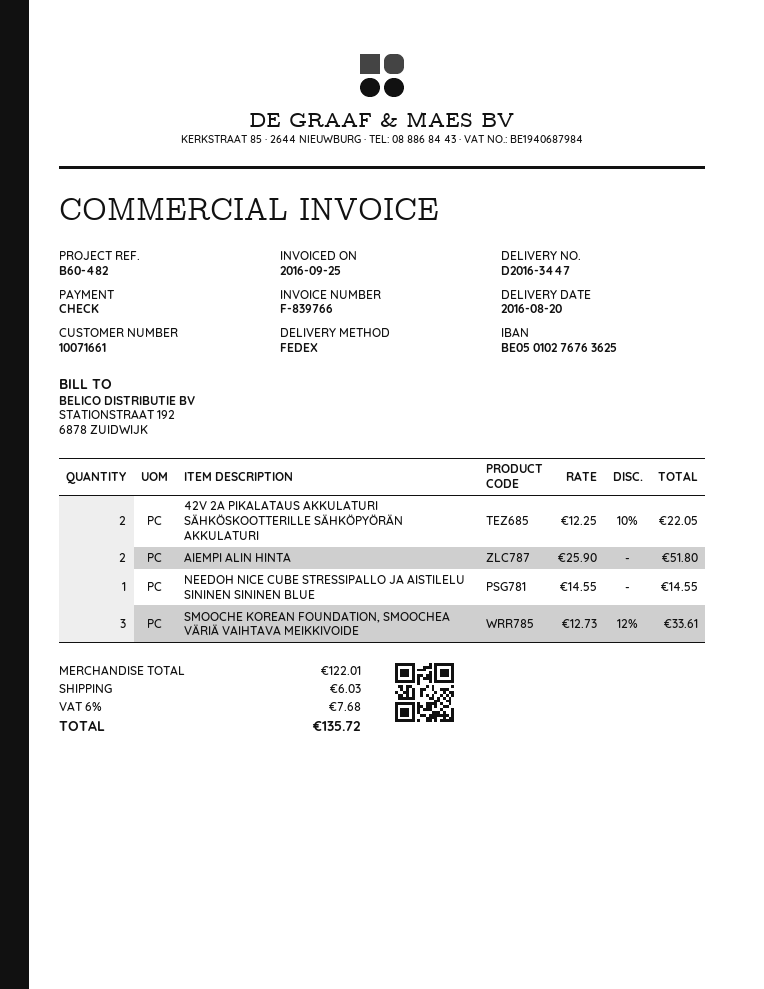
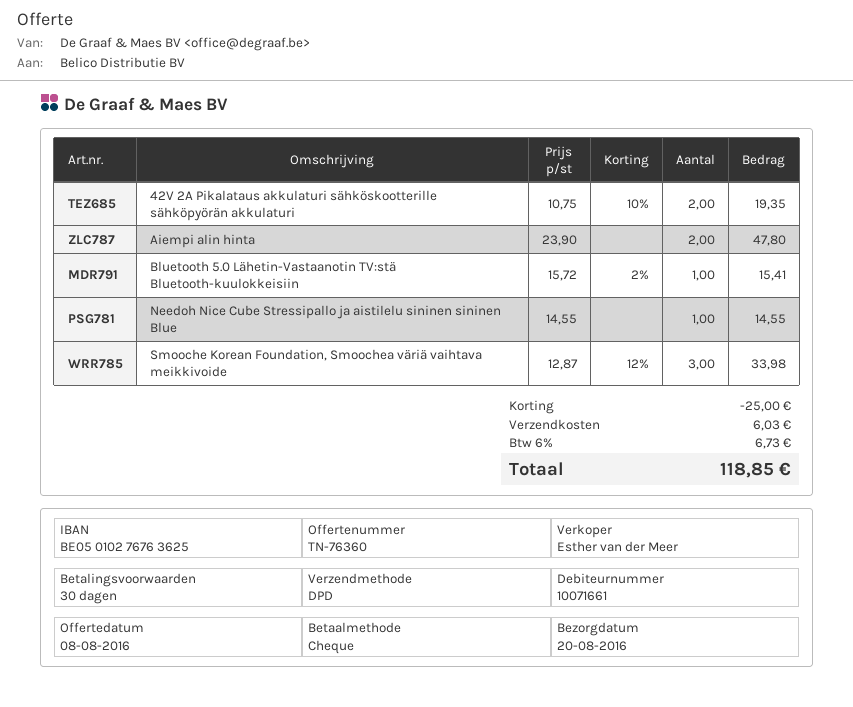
shipping method: FedEx -> DPD
42V 2A PIKALATAUS AKKULATURI SÄHKÖSKOOTTERILLE SÄHKÖPYÖRÄN AKKULATURI: 2 x 12.25 - 10% = 22.05 -> 2 x 10.75 - 10% = 19.35
AIEMPI ALIN HINTA: 2 x 25.90 = 51.80 -> 2 x 23.90 = 47.80
SMOOCHE KOREAN FOUNDATION, SMOOCHEA VÄRIÄ VAIHTAVA MEIKKIVOIDE: 3 x 12.73 - 12% = 33.61 -> 3 x 12.87 - 12% = 33.98
Bluetooth 5.0 Lähetin-Vastaanotin TV:stä Bluetooth-kuulokkeisiin: none -> 1 x 15.72 - 2% = 15.41
discount: none -> 25.00
tax: 6% = 7.68 -> 6% = 6.73
total: 135.72 -> 118.85

